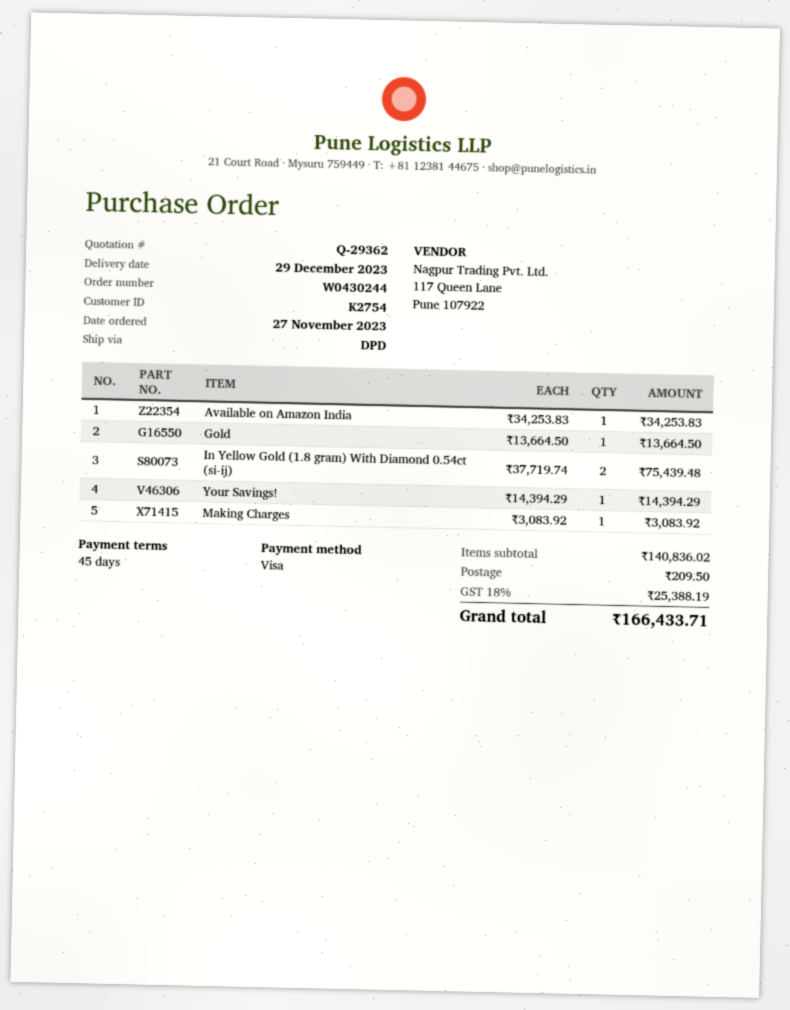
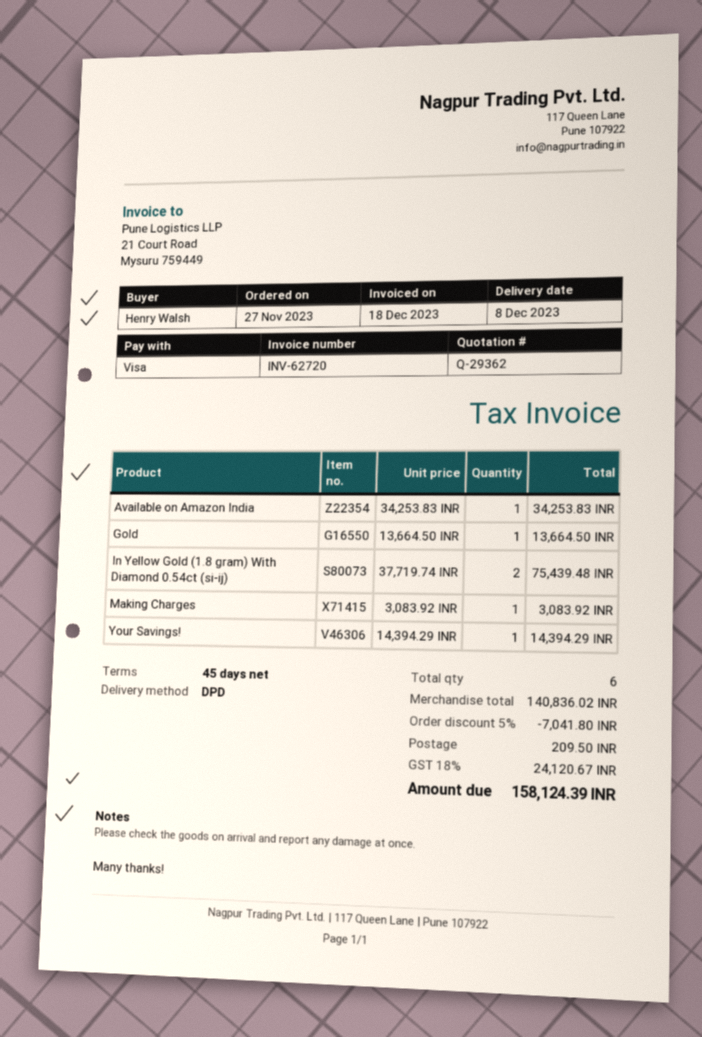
delivery date: 2023-12-29 -> 2023-12-08
discount: none -> 5% = 7041.80
tax: 18% = 25388.19 -> 18% = 24120.67
total: 166433.71 -> 158124.39

